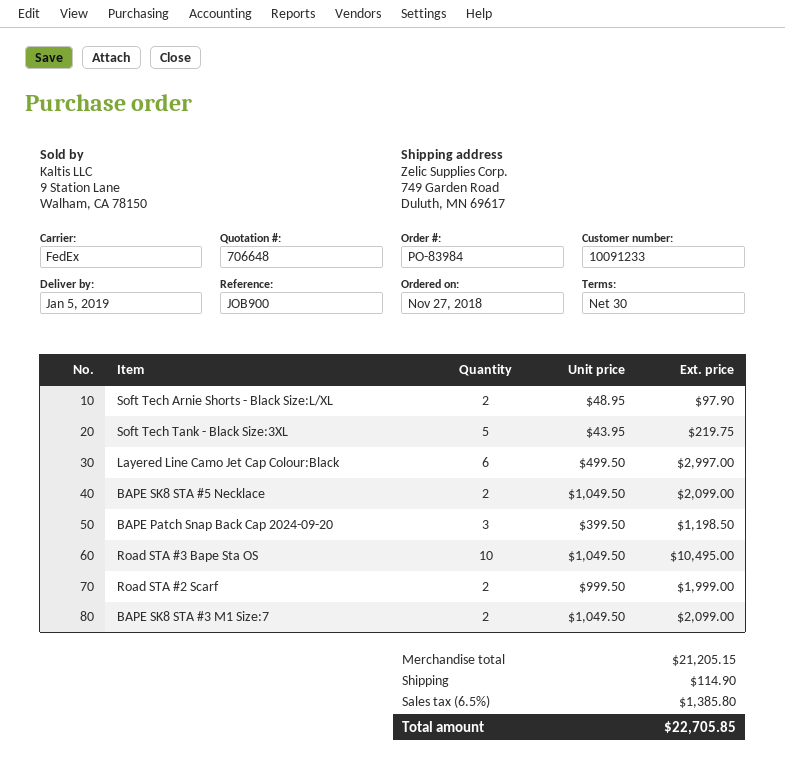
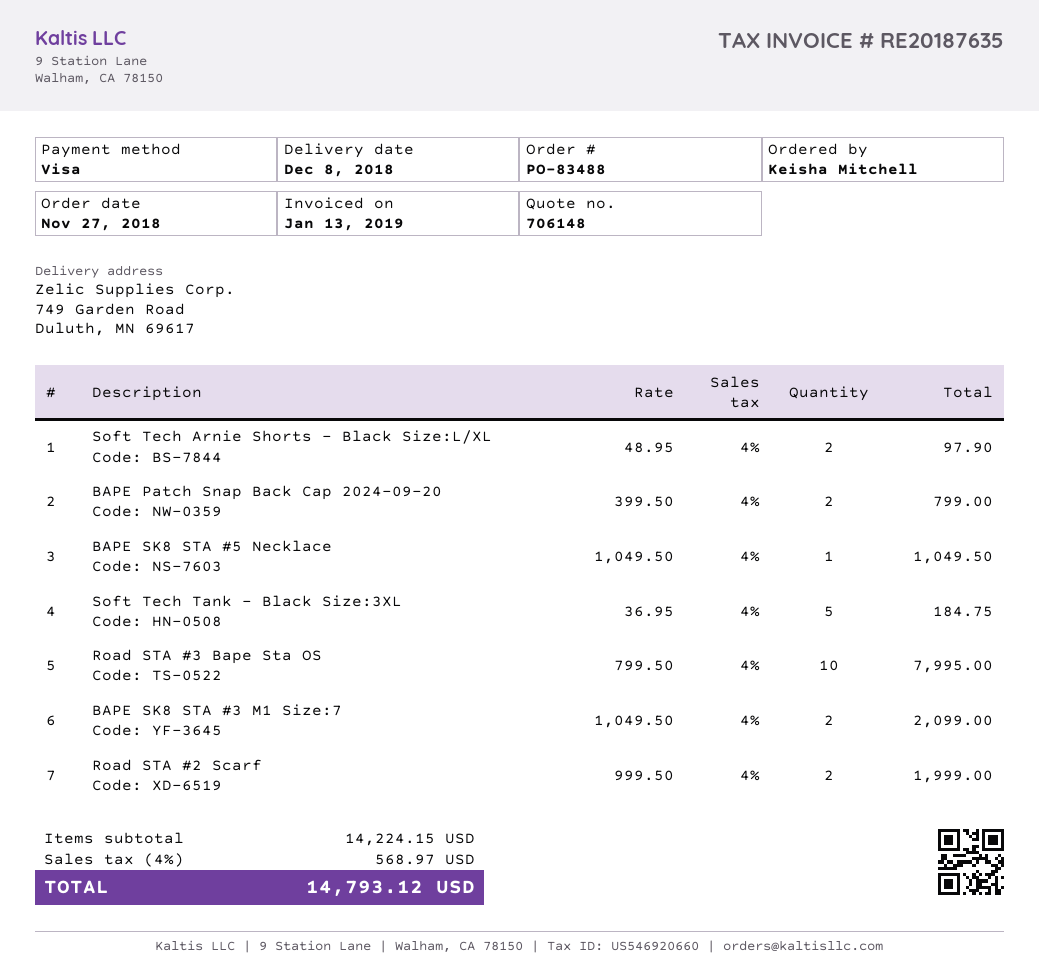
quote number: 706648 -> 706148
order number: PO-83984 -> PO-83488
delivery date: 2019-01-05 -> 2018-12-08
Soft Tech Tank - Black Size:3XL: 5 x 43.95 = 219.75 -> 5 x 36.95 = 184.75
Layered Line Camo Jet Cap Colour:Black: 6 x 499.50 = 2997.00 -> none
BAPE SK8 STA #5 Necklace: 2 x 1049.50 = 2099.00 -> 1 x 1049.50 = 1049.50
BAPE Patch Snap Back Cap 2024-09-20: 3 x 399.50 = 1198.50 -> 2 x 399.50 = 799.00
Road STA #3 Bape Sta OS: 10 x 1049.50 = 10495.00 -> 10 x 799.50 = 7995.00
subtotal: 21205.15 -> 14224.15
shipping: 114.90 -> none
tax: 6.5% = 1385.80 -> 4% = 568.97
total: 22705.85 -> 14793.12

